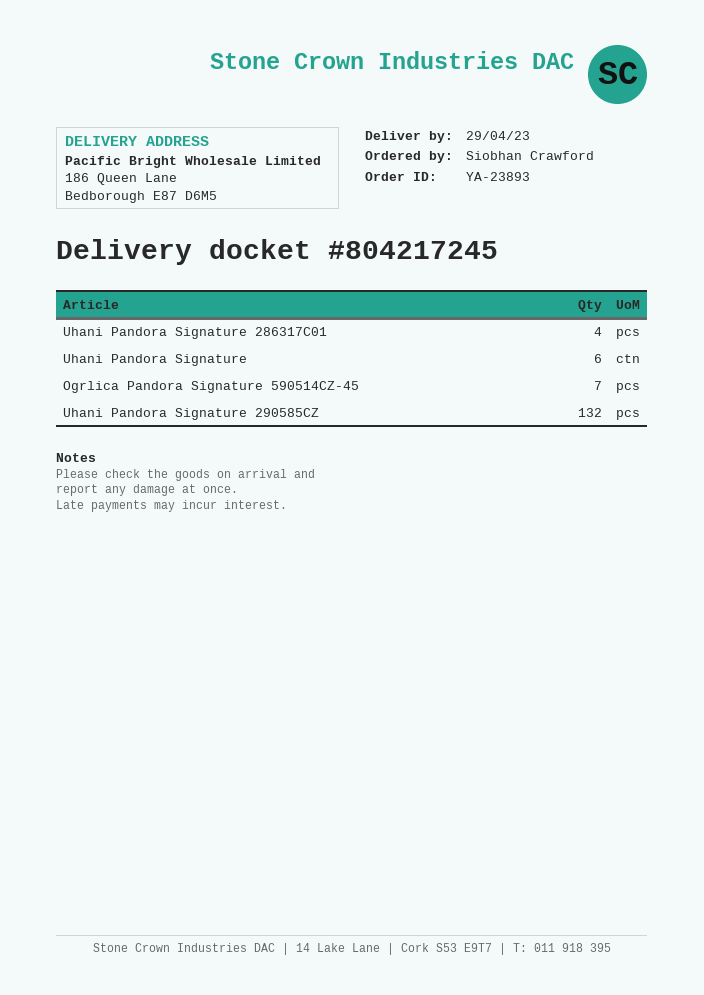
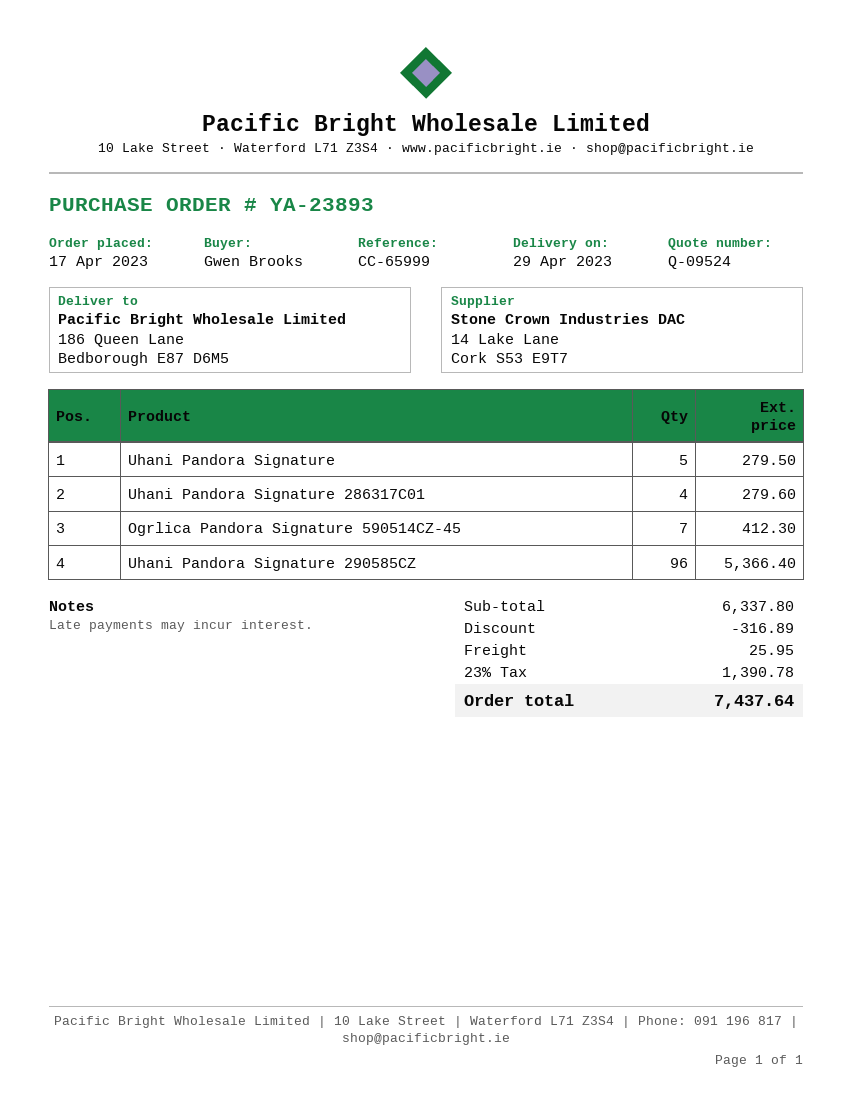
ordered by: Siobhan Crawford -> Gwen Brooks
Uhani Pandora Signature: 6 -> 5
Uhani Pandora Signature 290585CZ: 132 -> 96

